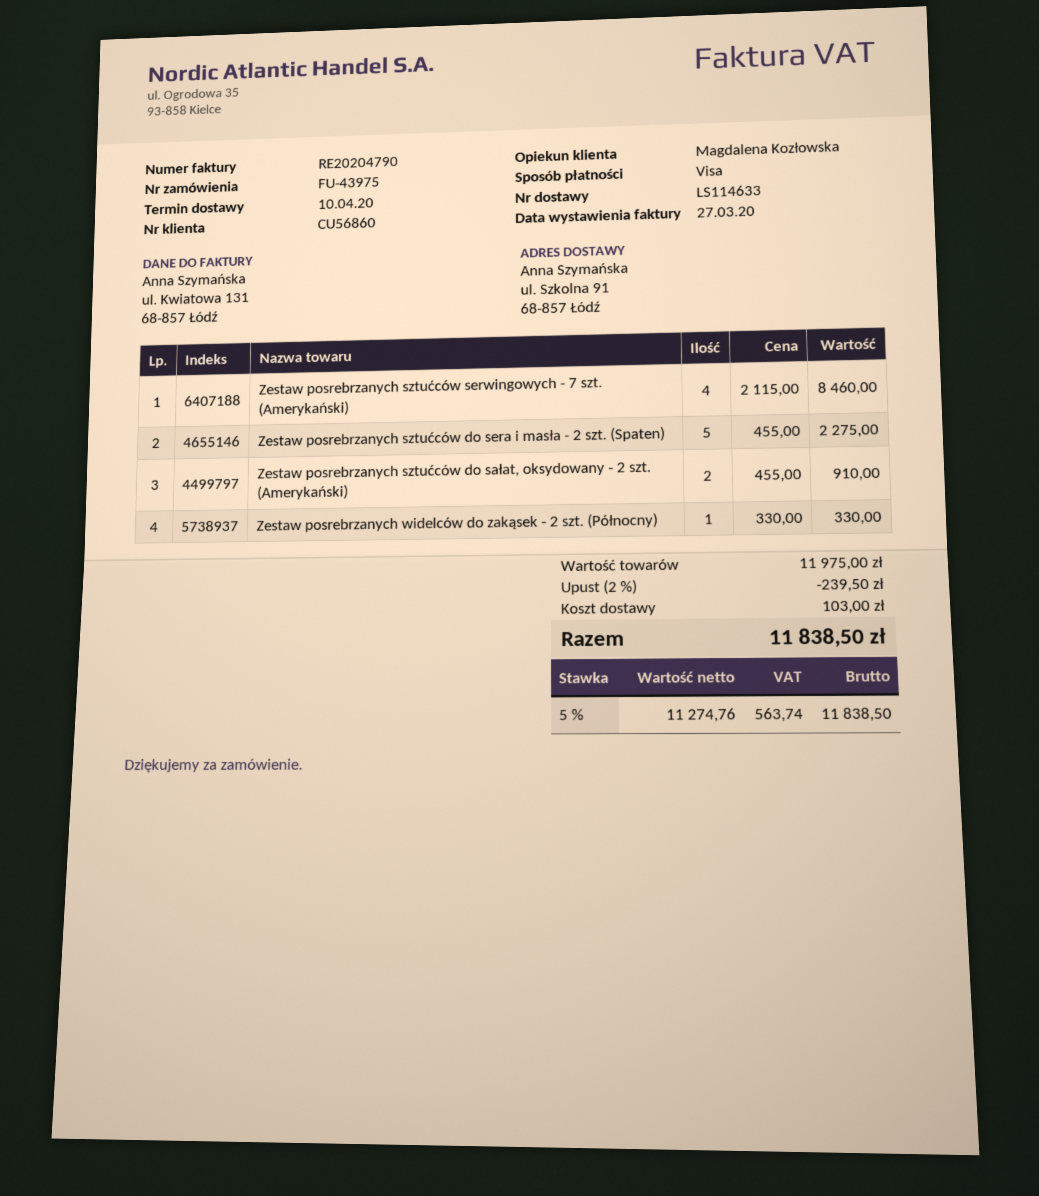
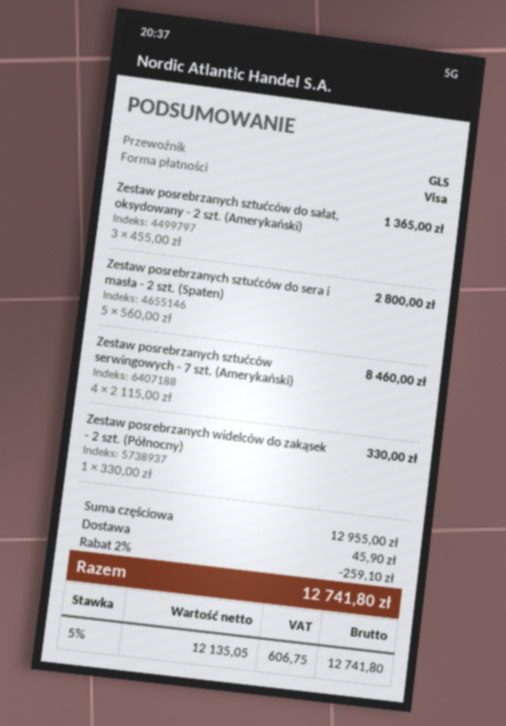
Zestaw posrebrzanych sztućców do sera i masła - 2 szt. (Spaten): 5 x 455.00 = 2275.00 -> 5 x 560.00 = 2800.00
Zestaw posrebrzanych sztućców do sałat, oksydowany - 2 szt. (Amerykański): 2 x 455.00 = 910.00 -> 3 x 455.00 = 1365.00
subtotal: 11975.00 -> 12955.00
discount: 2% = 239.50 -> 2% = 259.10
shipping: 103.00 -> 45.90
net: 11274.76 -> 12135.05
tax: 5% = 563.74 -> 5% = 606.75
total: 11838.50 -> 12741.80

